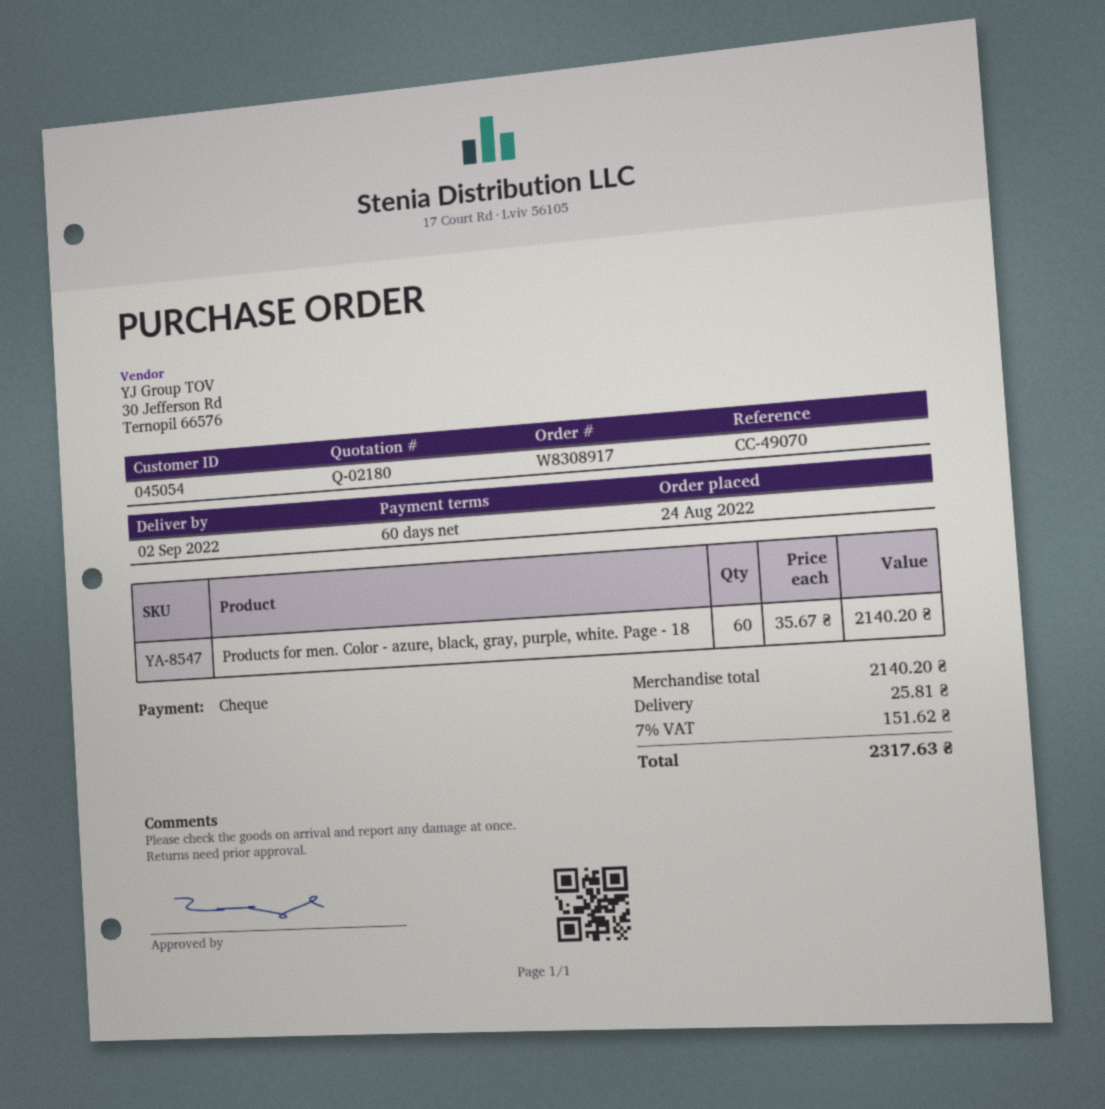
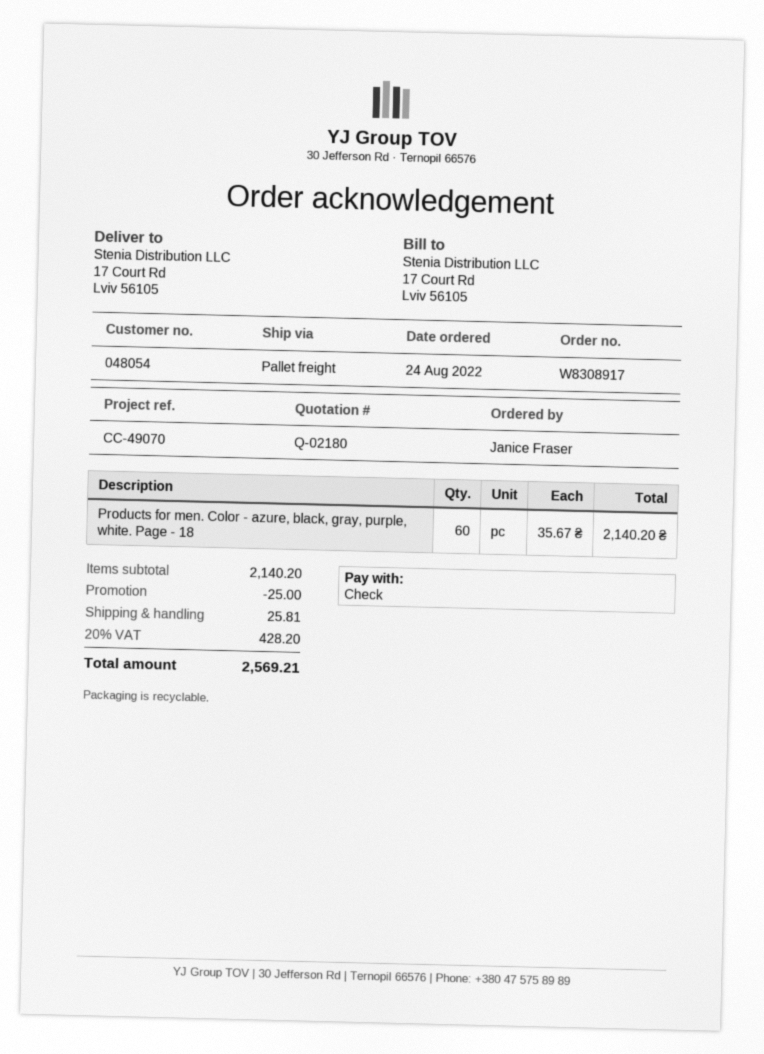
customer number: 045054 -> 048054
discount: none -> 25.00
tax: 7% = 151.62 -> 20% = 428.20
total: 2317.63 -> 2569.21

